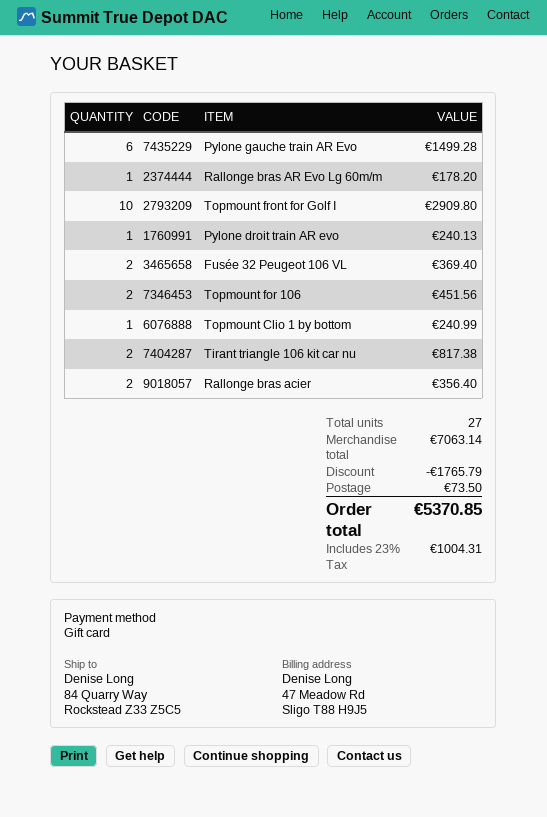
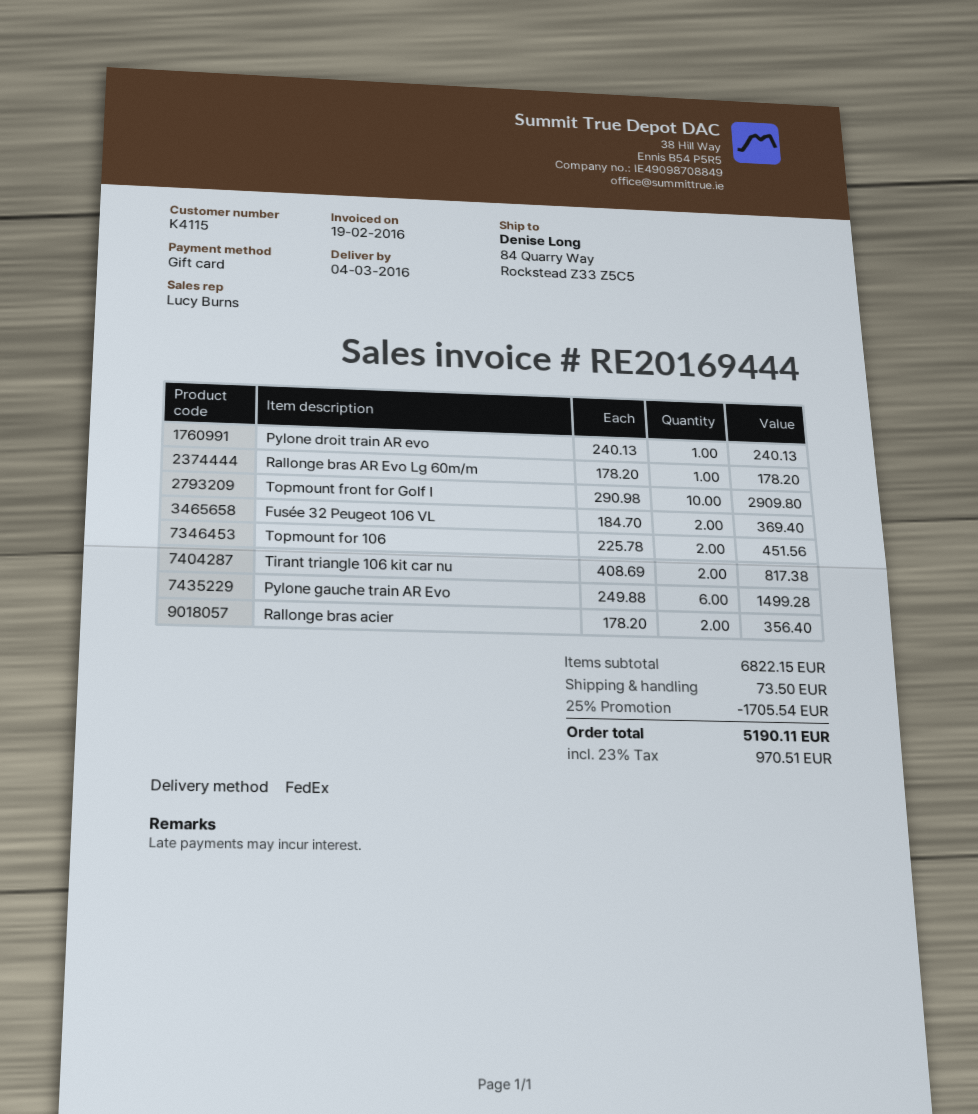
Topmount Clio 1 by bottom: 1 for 240.99 -> none
subtotal: 7063.14 -> 6822.15
discount: 1765.79 -> 1705.54
tax: 23% = 1004.31 -> 23% = 970.51
total: 5370.85 -> 5190.11

